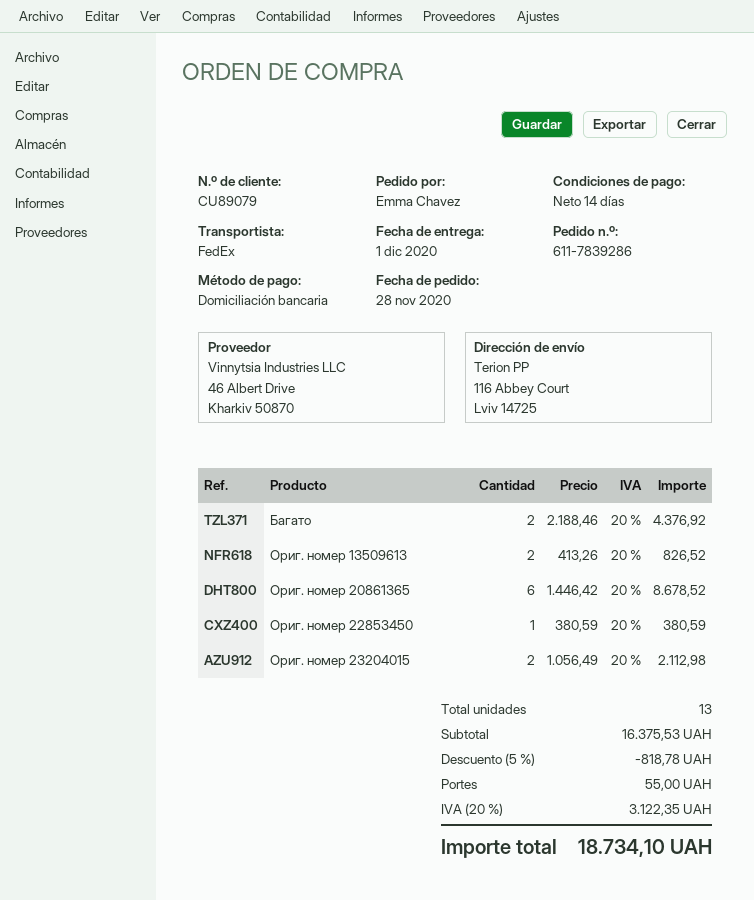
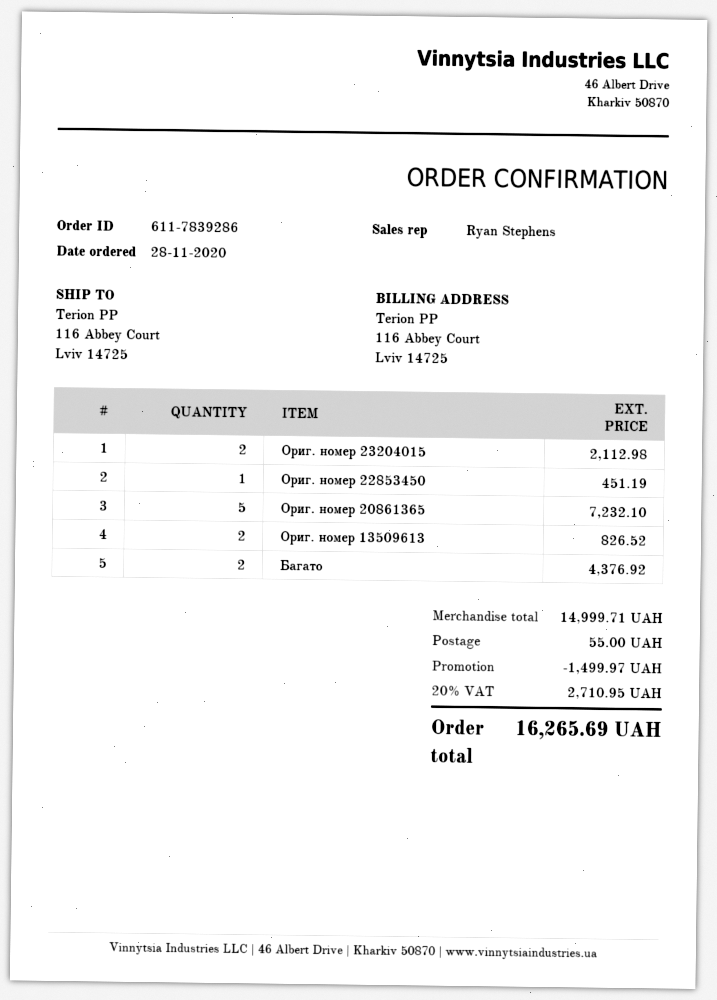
Ориг. номер 20861365: 6 for 8678.52 -> 5 for 7232.10
Ориг. номер 22853450: 1 for 380.59 -> 1 for 451.19
subtotal: 16375.53 -> 14999.71
discount: 818.78 -> 1499.97
tax: 20% = 3122.35 -> 20% = 2710.95
total: 18734.10 -> 16265.69

